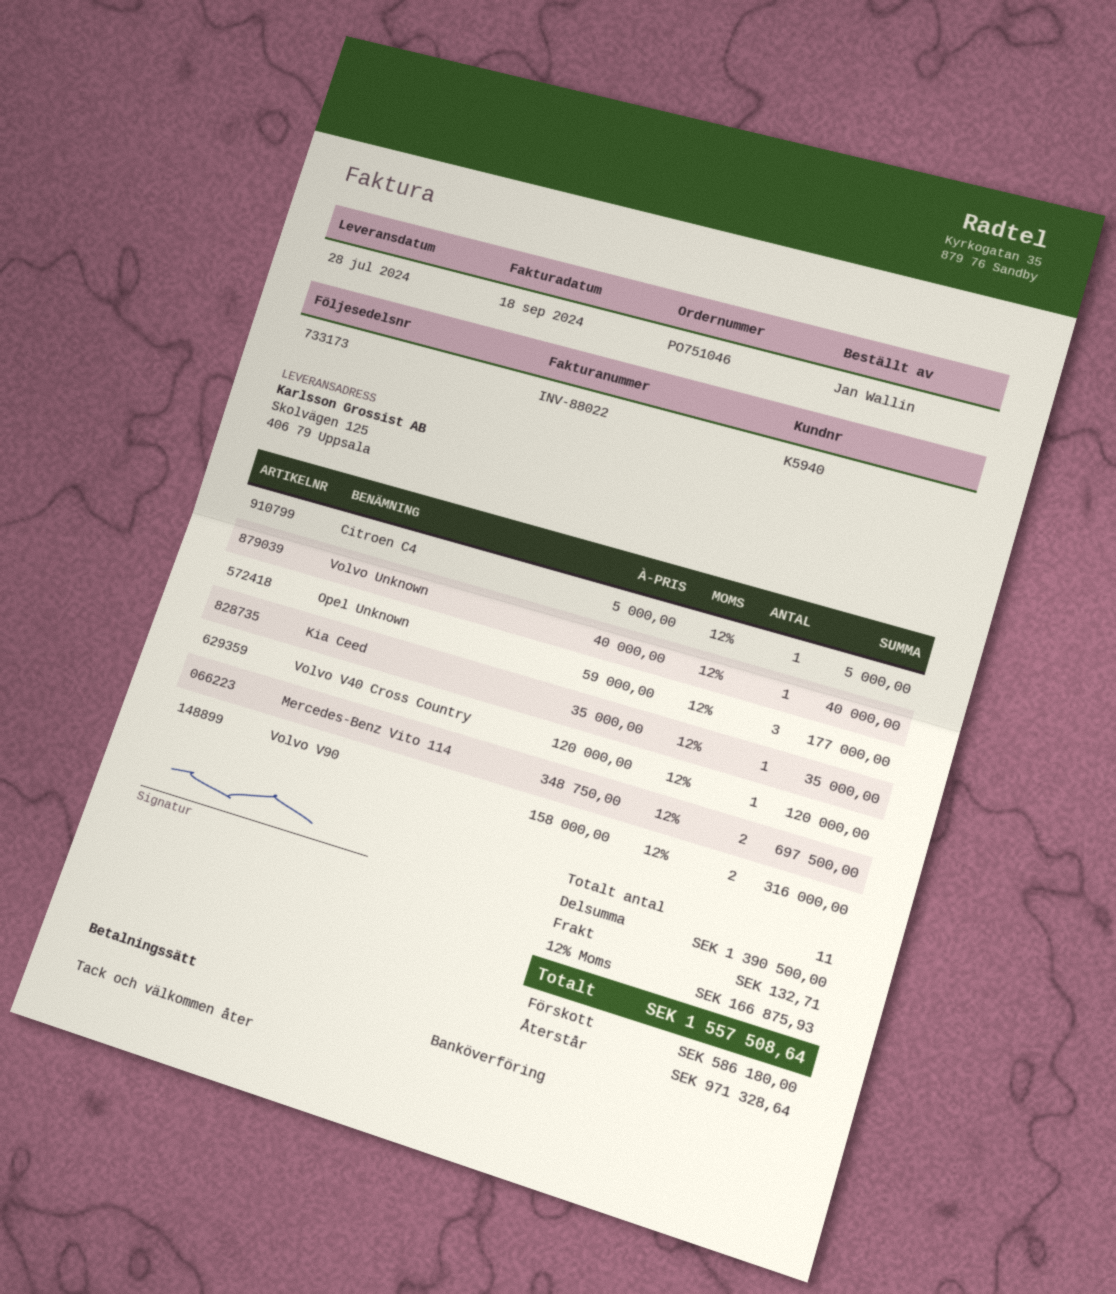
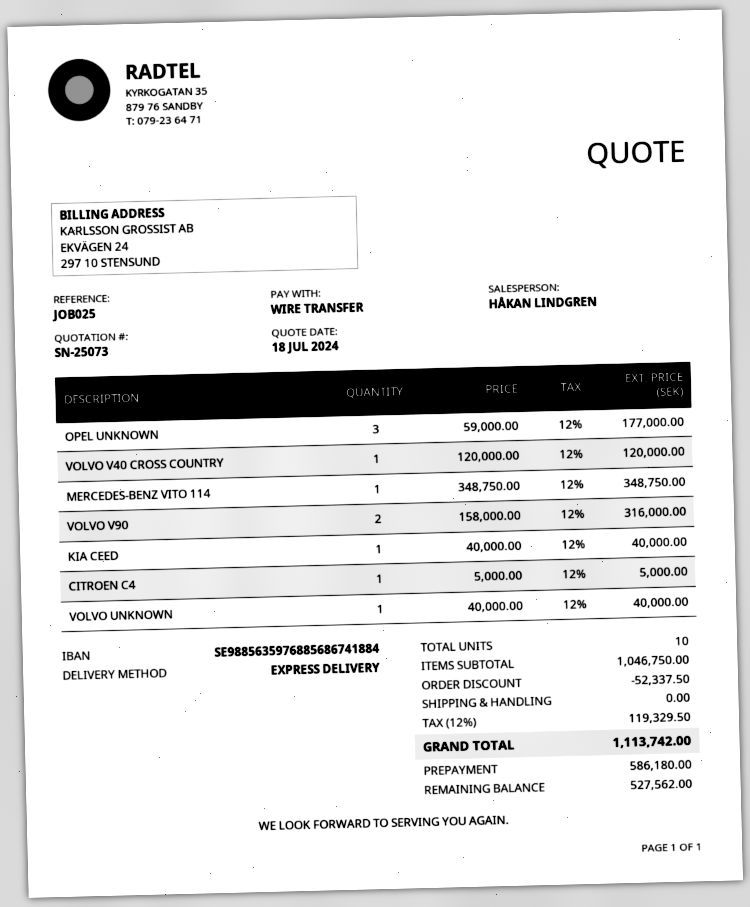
Kia Ceed: 1 x 35000.00 = 35000.00 -> 1 x 40000.00 = 40000.00
Mercedes-Benz Vito 114: 2 x 348750.00 = 697500.00 -> 1 x 348750.00 = 348750.00
total quantity: 11 -> 10
subtotal: 1390500.00 -> 1046750.00
discount: none -> 52337.50
shipping: 132.71 -> 0.00
tax: 12% = 166875.93 -> 12% = 119329.50
total: 1557508.64 -> 1113742.00
balance: 971328.64 -> 527562.00

